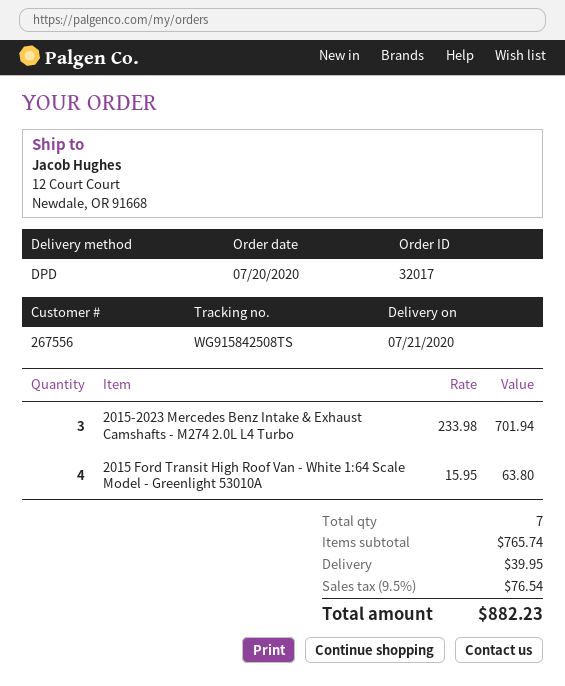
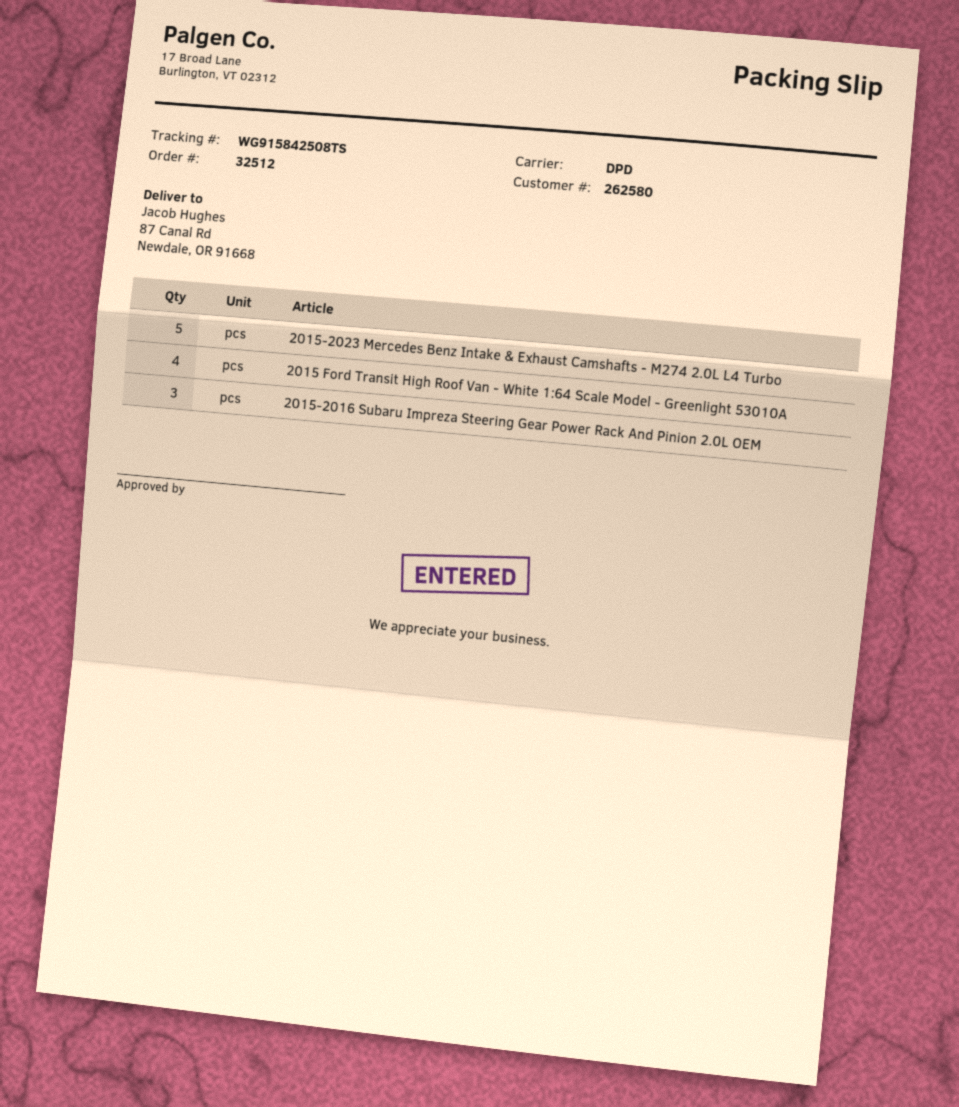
order number: 32017 -> 32512
customer number: 267556 -> 262580
ship to: 12 Court Court, Newdale, OR 91668 -> 87 Canal Rd, Newdale, OR 91668
2015-2023 Mercedes Benz Intake & Exhaust Camshafts - M274 2.0L L4 Turbo: 3 -> 5
2015-2016 Subaru Impreza Steering Gear Power Rack And Pinion 2.0L OEM: none -> 3

